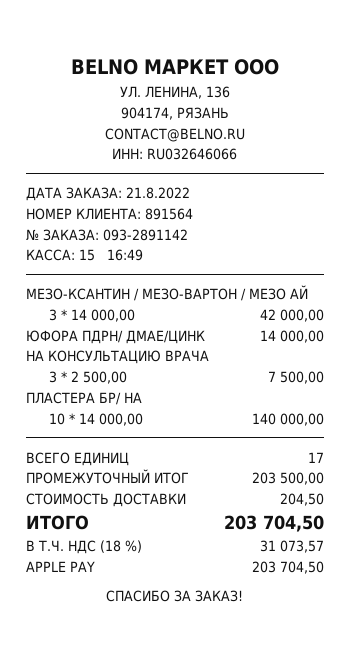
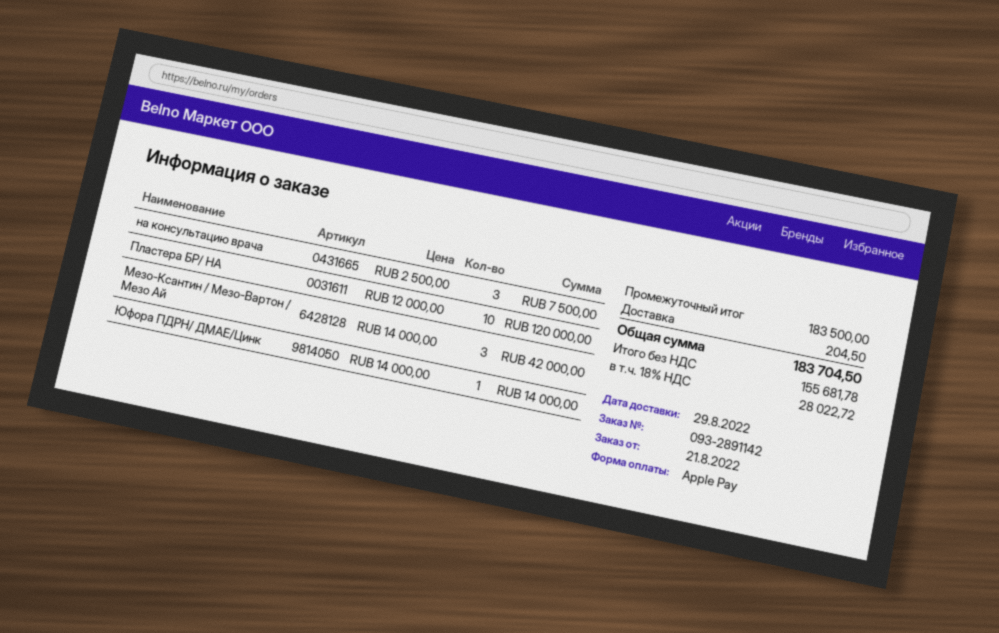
ПЛАСТЕРА БР/ HA: 10 x 14000.00 = 140000.00 -> 10 x 12000.00 = 120000.00
subtotal: 203500.00 -> 183500.00
tax: 18% = 31073.57 -> 18% = 28022.72
total: 203704.50 -> 183704.50

